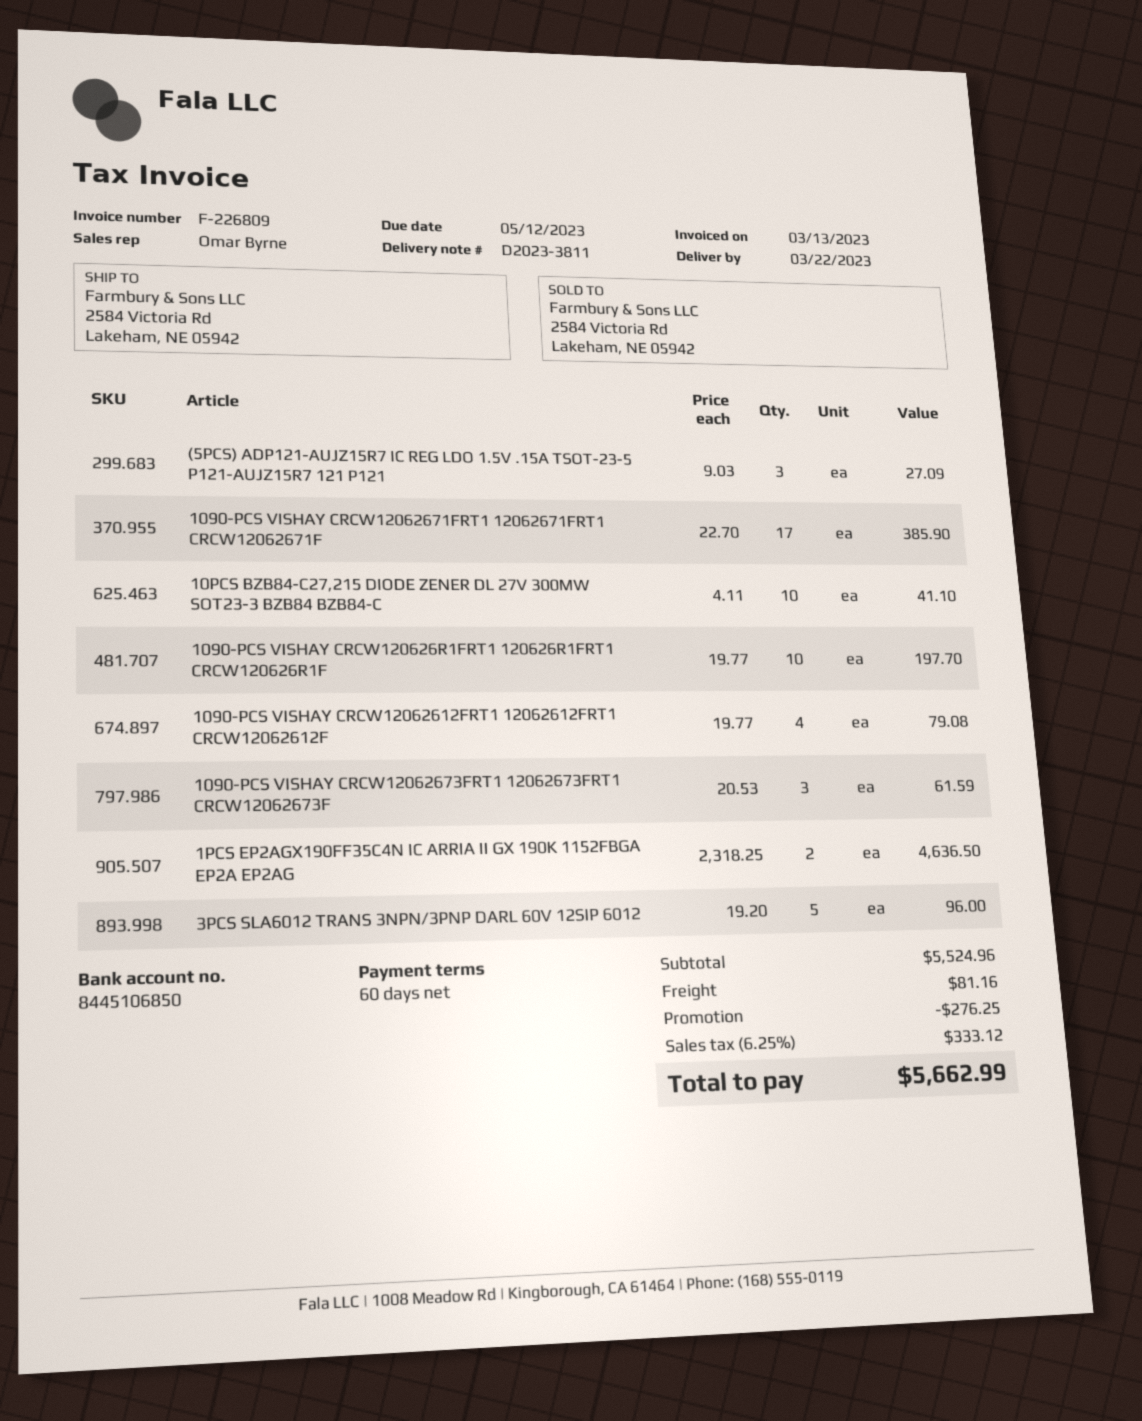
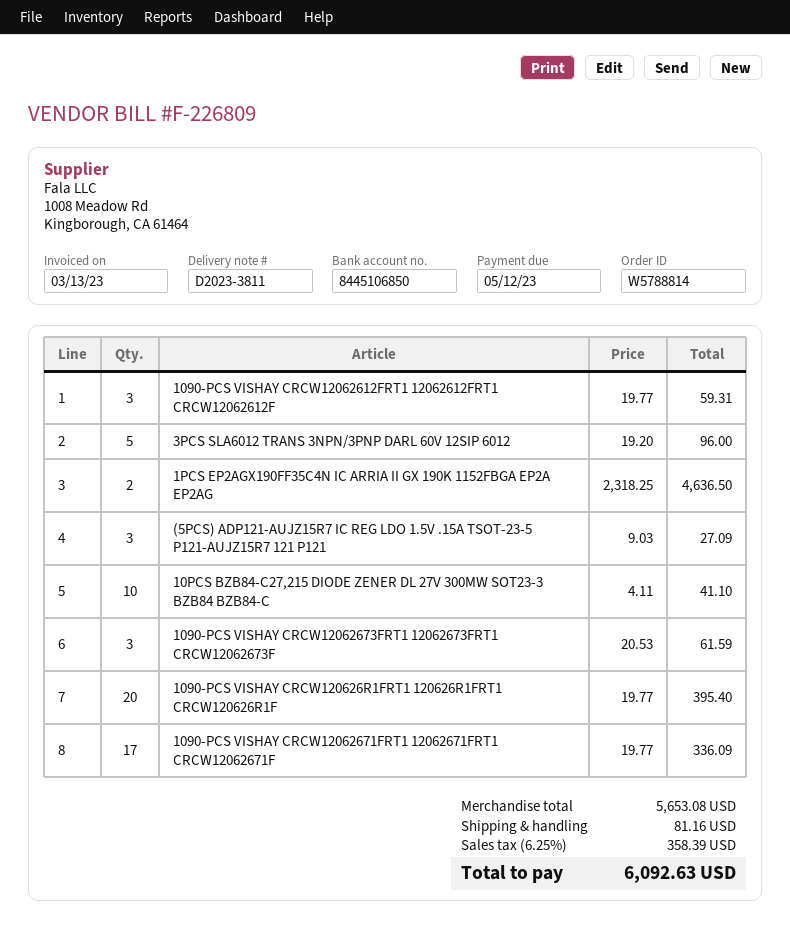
1090-PCS VISHAY CRCW12062671FRT1 12062671FRT1 CRCW12062671F: 17 x 22.70 = 385.90 -> 17 x 19.77 = 336.09
1090-PCS VISHAY CRCW120626R1FRT1 120626R1FRT1 CRCW120626R1F: 10 x 19.77 = 197.70 -> 20 x 19.77 = 395.40
1090-PCS VISHAY CRCW12062612FRT1 12062612FRT1 CRCW12062612F: 4 x 19.77 = 79.08 -> 3 x 19.77 = 59.31
subtotal: 5524.96 -> 5653.08
discount: 276.25 -> none
tax: 6.25% = 333.12 -> 6.25% = 358.39
total: 5662.99 -> 6092.63

